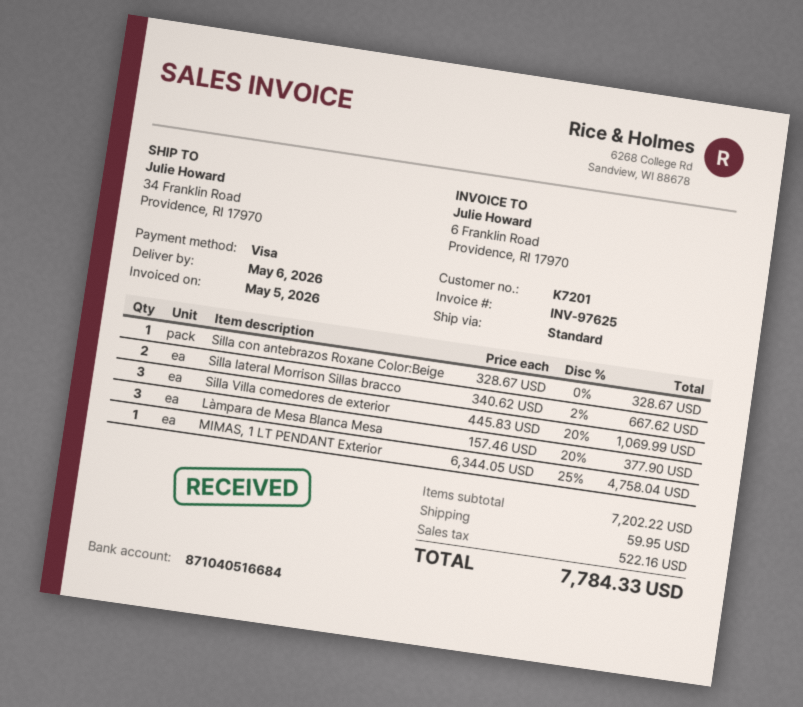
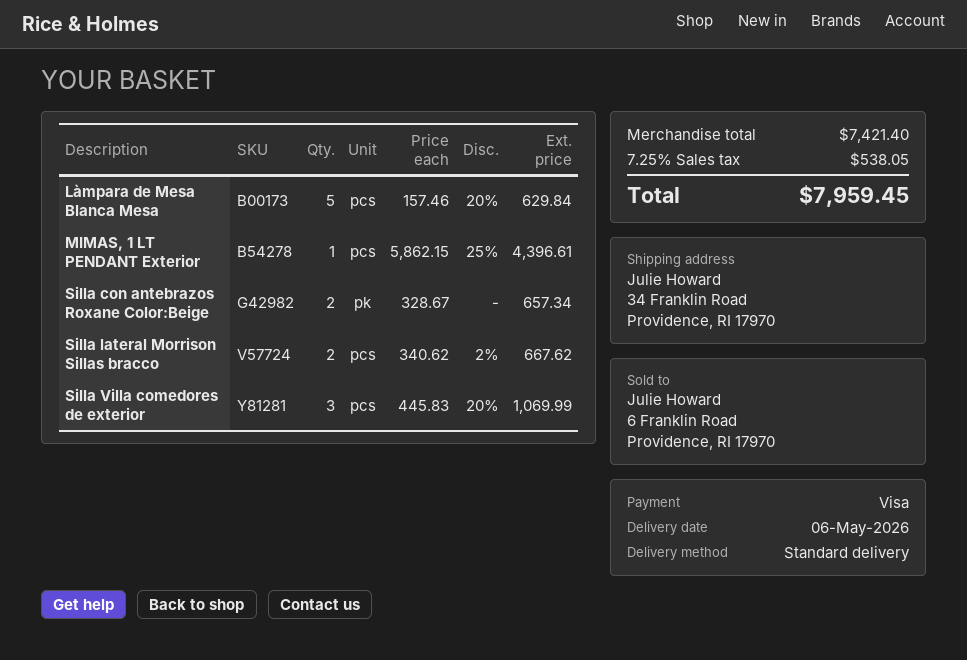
Silla con antebrazos Roxane Color:Beige: 1 x 328.67 = 328.67 -> 2 x 328.67 = 657.34
Làmpara de Mesa Blanca Mesa: 3 x 157.46 - 20% = 377.90 -> 5 x 157.46 - 20% = 629.84
MIMAS, 1 LT PENDANT Exterior: 1 x 6344.05 - 25% = 4758.04 -> 1 x 5862.15 - 25% = 4396.61
subtotal: 7202.22 -> 7421.40
shipping: 59.95 -> none
tax: 522.16 -> 538.05
total: 7784.33 -> 7959.45

